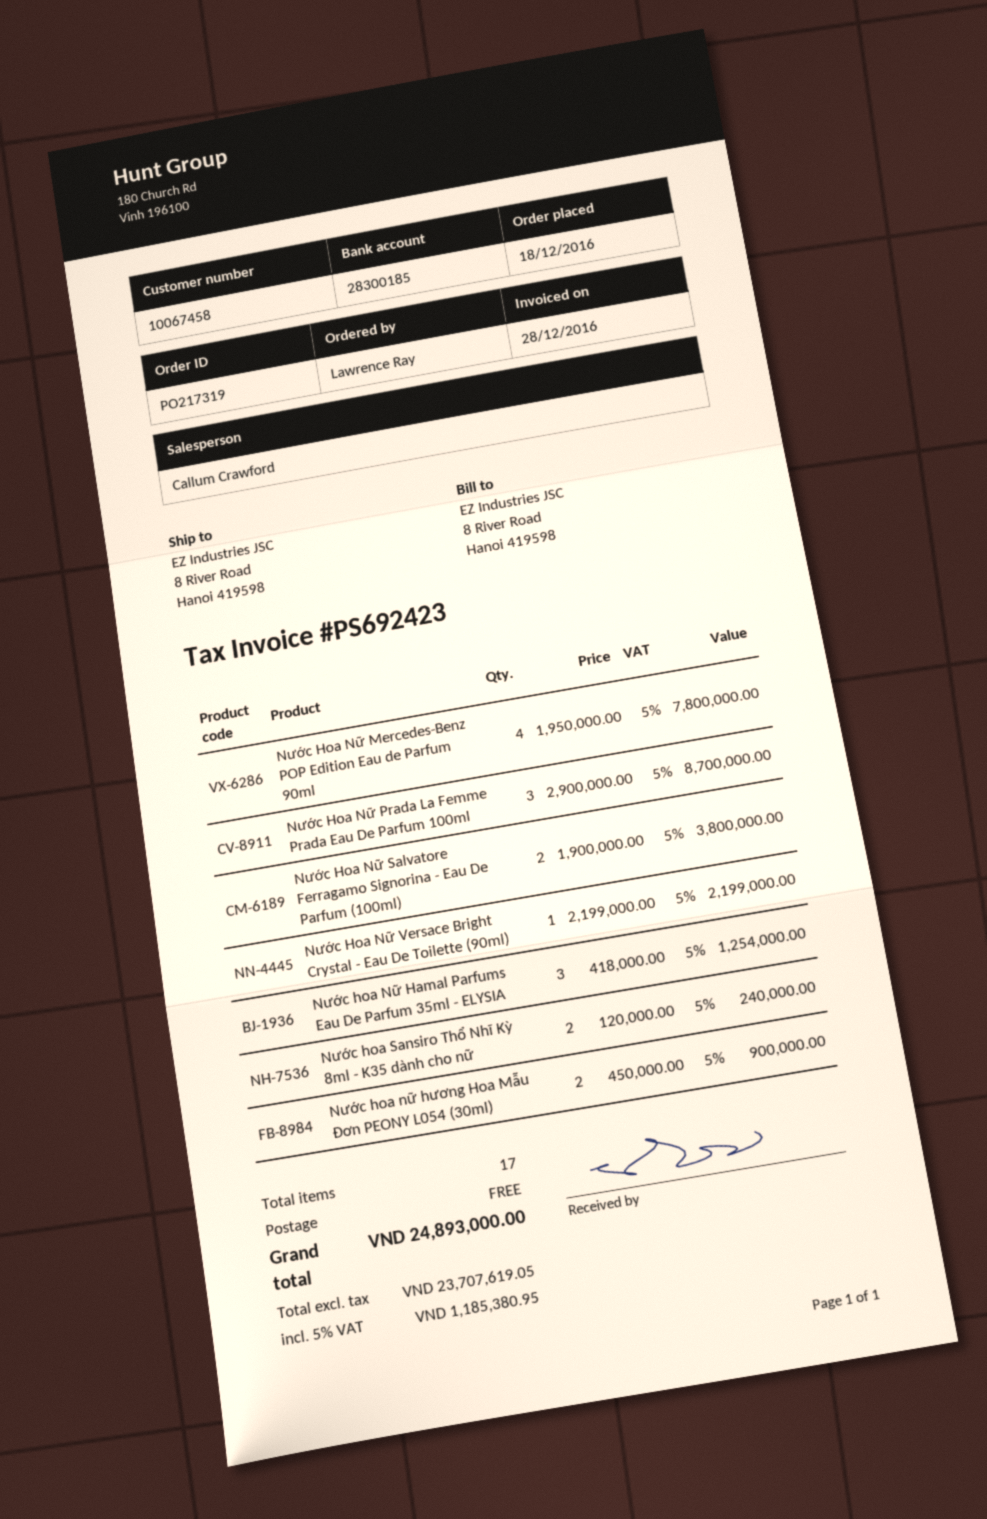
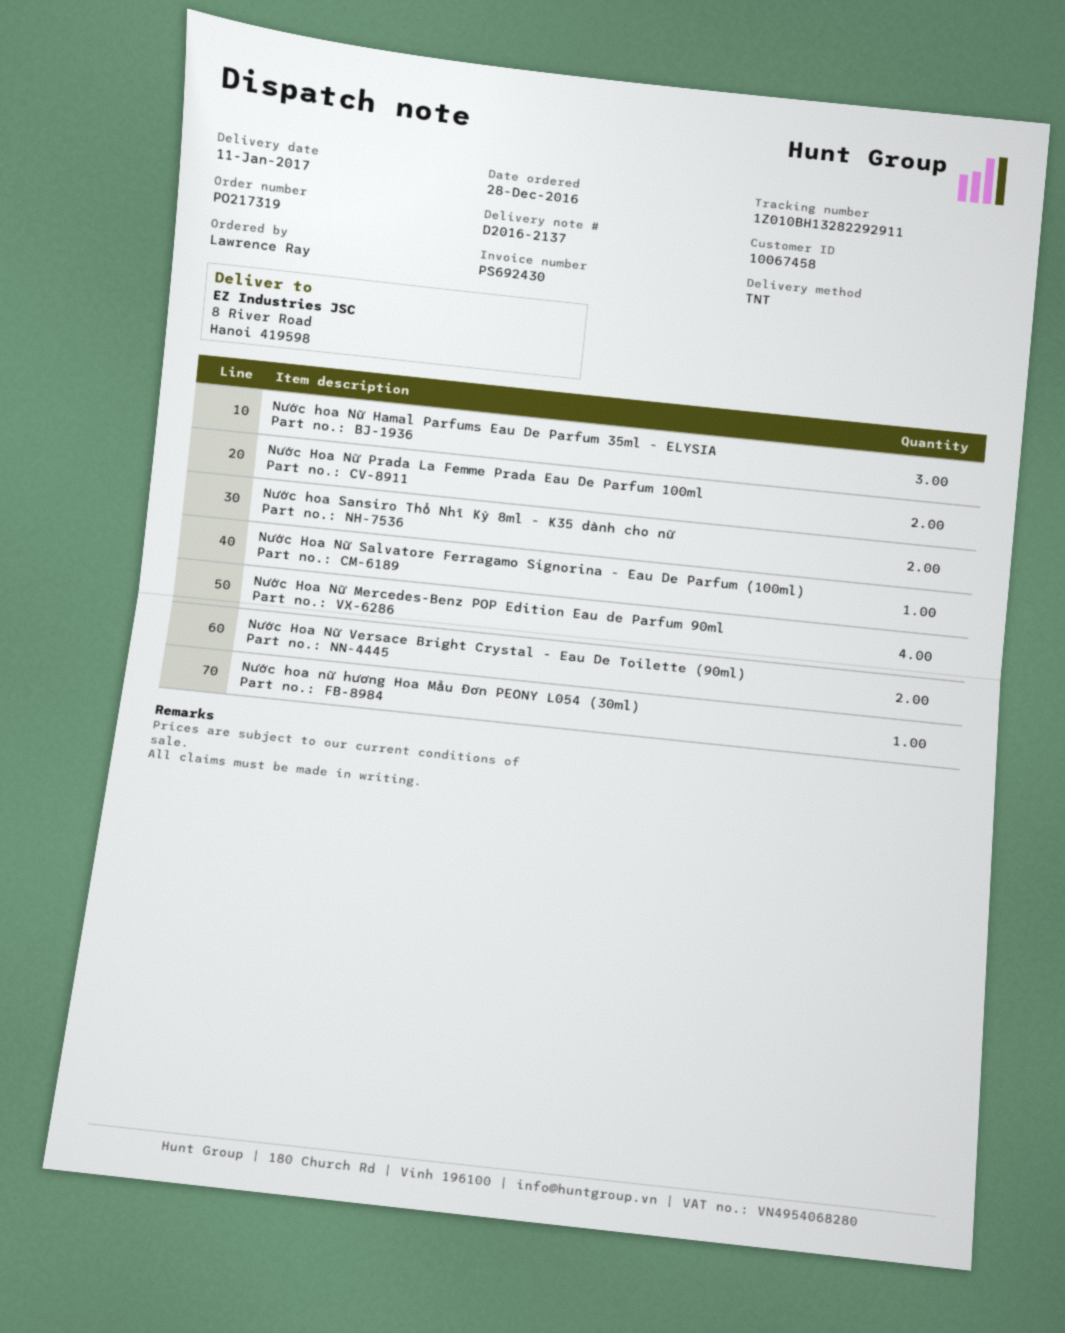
order date: 2016-12-18 -> 2016-12-28
invoice number: PS692423 -> PS692430
Nước Hoa Nữ Prada La Femme Prada Eau De Parfum 100ml: 3 -> 2
Nước Hoa Nữ Salvatore Ferragamo Signorina - Eau De Parfum (100ml): 2 -> 1
Nước Hoa Nữ Versace Bright Crystal - Eau De Toilette (90ml): 1 -> 2
Nước hoa nữ hương Hoa Mẫu Đơn PEONY L054 (30ml): 2 -> 1

